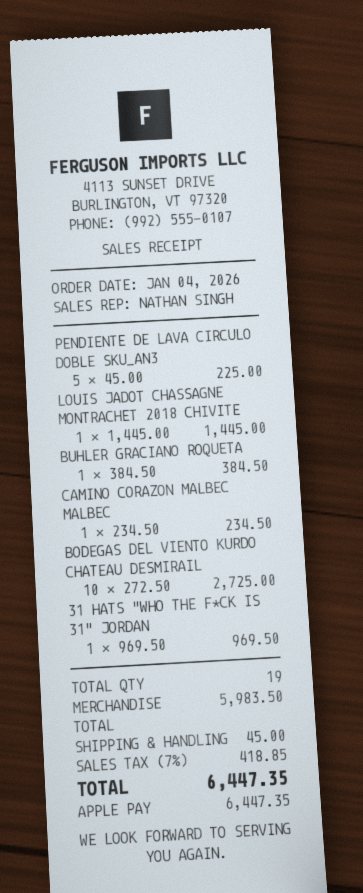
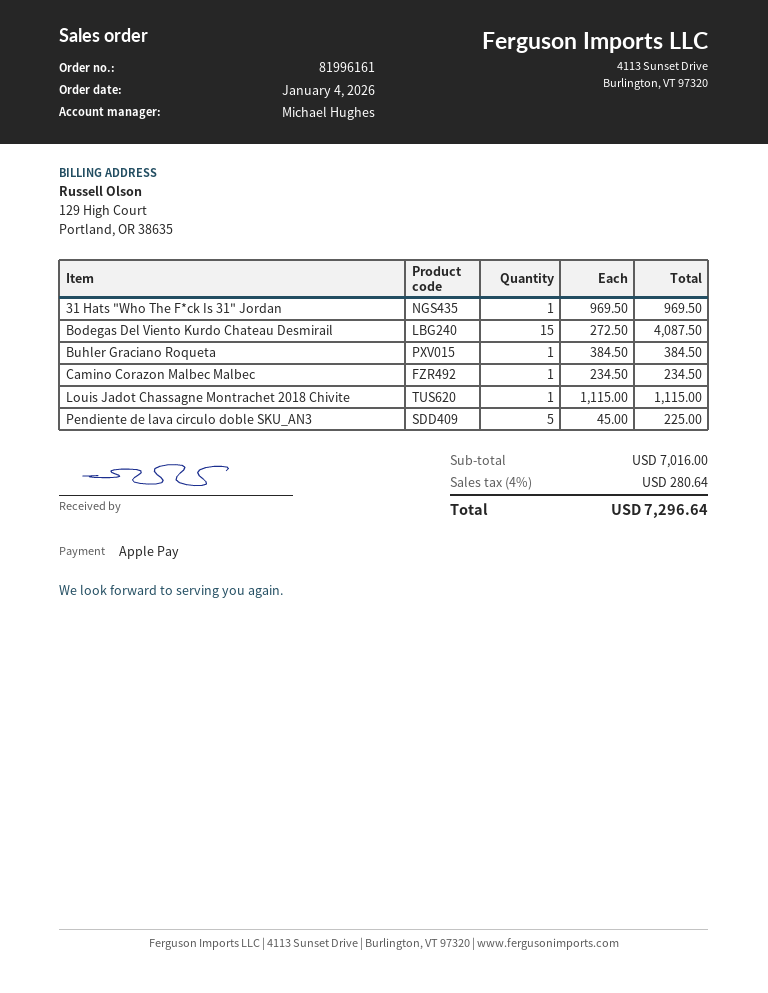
sales rep: NATHAN SINGH -> Michael Hughes
LOUIS JADOT CHASSAGNE MONTRACHET 2018 CHIVITE: 1 x 1445.00 = 1445.00 -> 1 x 1115.00 = 1115.00
BODEGAS DEL VIENTO KURDO CHATEAU DESMIRAIL: 10 x 272.50 = 2725.00 -> 15 x 272.50 = 4087.50
subtotal: 5983.50 -> 7016.00
shipping: 45.00 -> none
tax: 7% = 418.85 -> 4% = 280.64
total: 6447.35 -> 7296.64

